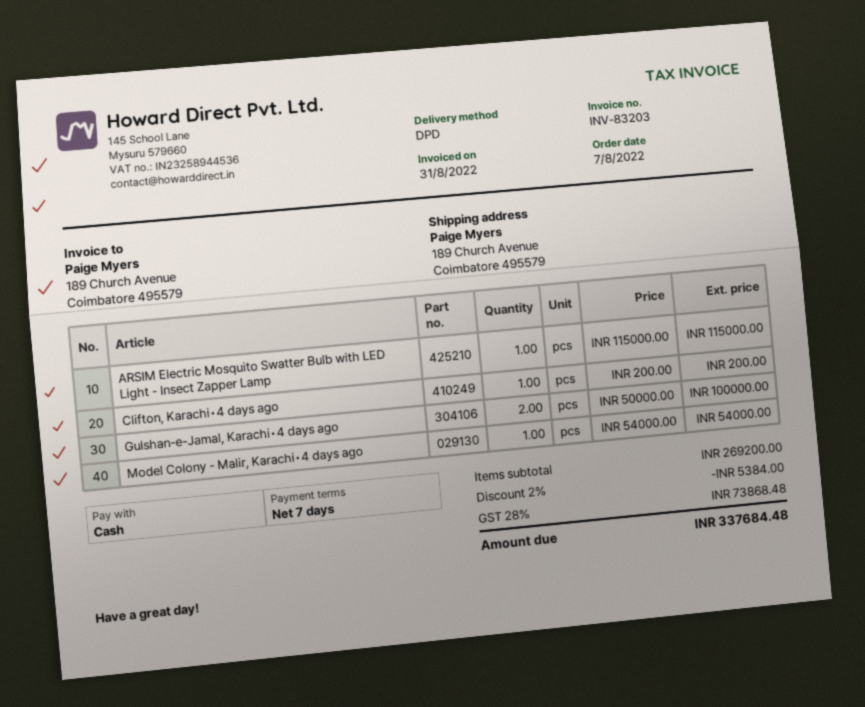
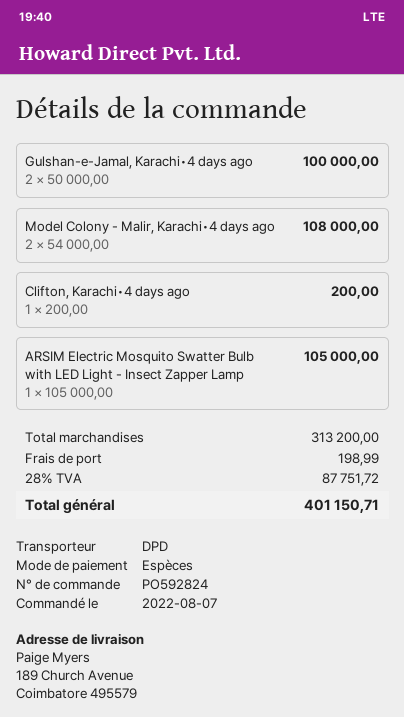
ARSIM Electric Mosquito Swatter Bulb with LED Light - Insect Zapper Lamp: 1 x 115000.00 = 115000.00 -> 1 x 105000.00 = 105000.00
Model Colony - Malir, Karachi•4 days ago: 1 x 54000.00 = 54000.00 -> 2 x 54000.00 = 108000.00
subtotal: 269200.00 -> 313200.00
discount: 2% = 5384.00 -> none
shipping: none -> 198.99
tax: 28% = 73868.48 -> 28% = 87751.72
total: 337684.48 -> 401150.71

